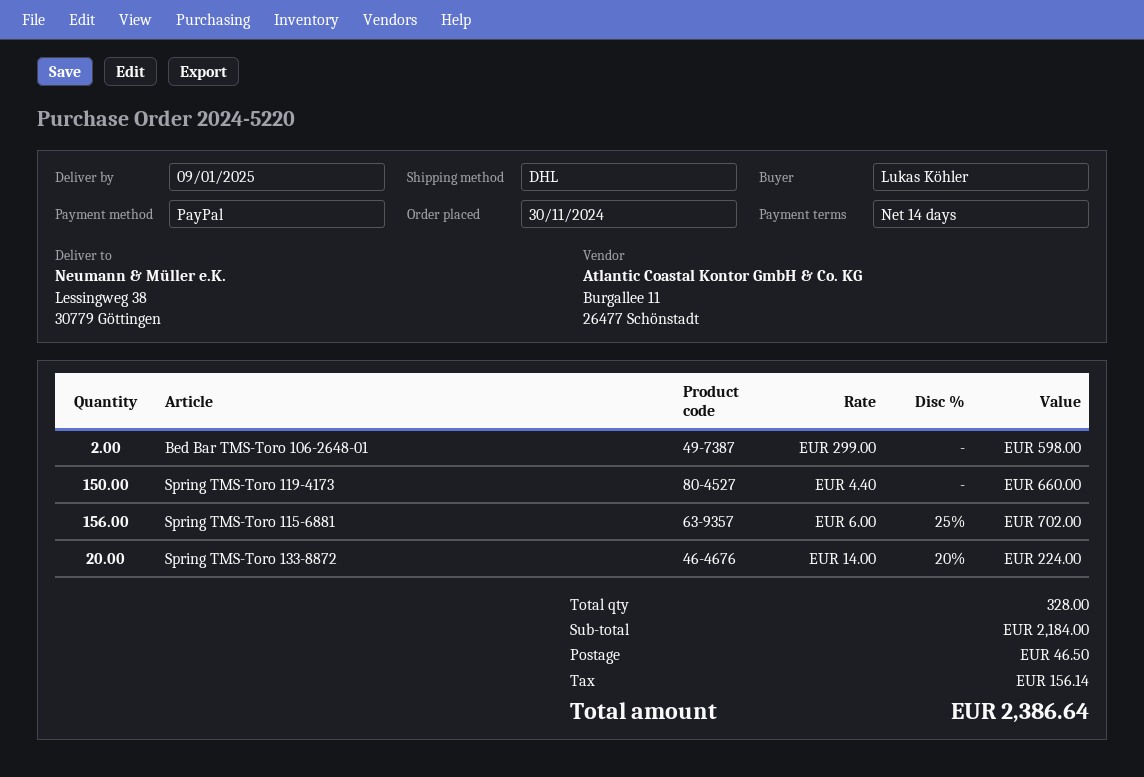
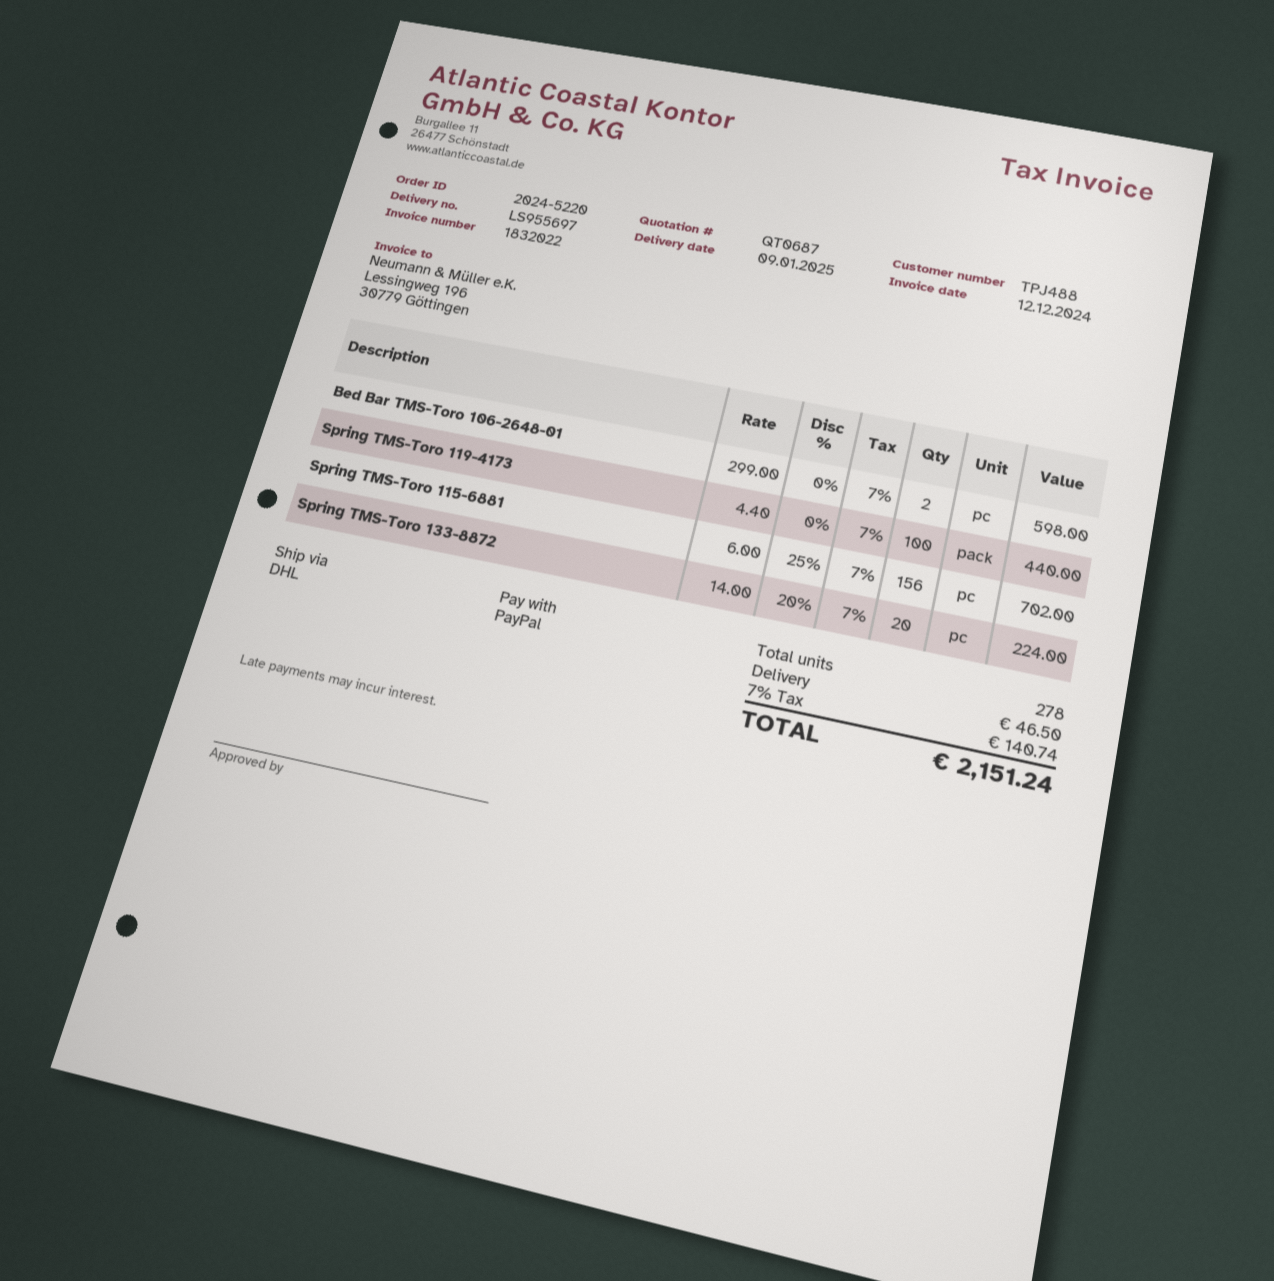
Spring TMS-Toro 119-4173: 150 x 4.40 = 660.00 -> 100 x 4.40 = 440.00
total quantity: 328 -> 278
tax: 156.14 -> 140.74
total: 2386.64 -> 2151.24

